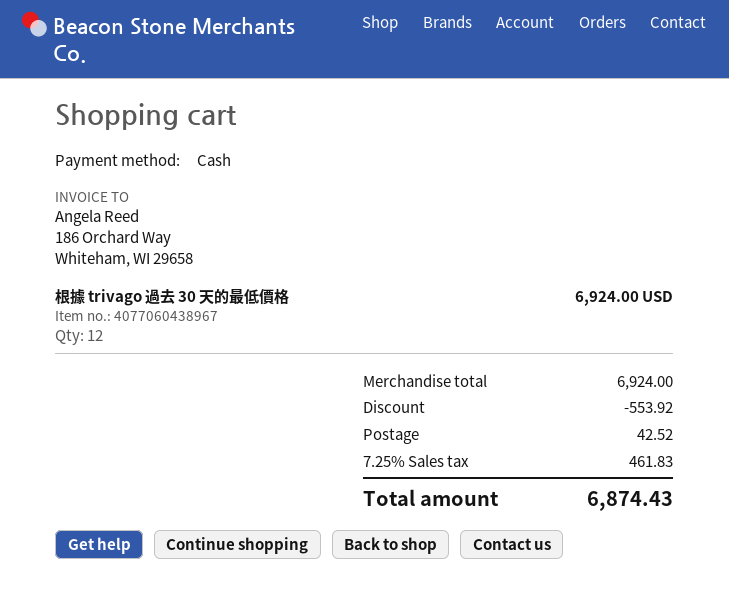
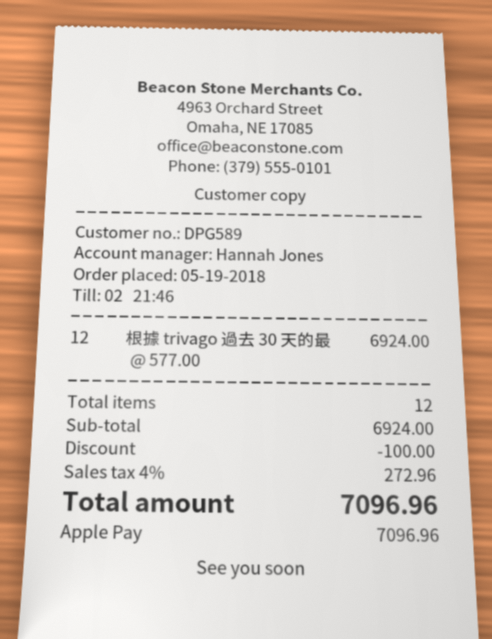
payment method: cash -> Apple Pay
discount: 553.92 -> 100.00
shipping: 42.52 -> none
tax: 7.25% = 461.83 -> 4% = 272.96
total: 6874.43 -> 7096.96

